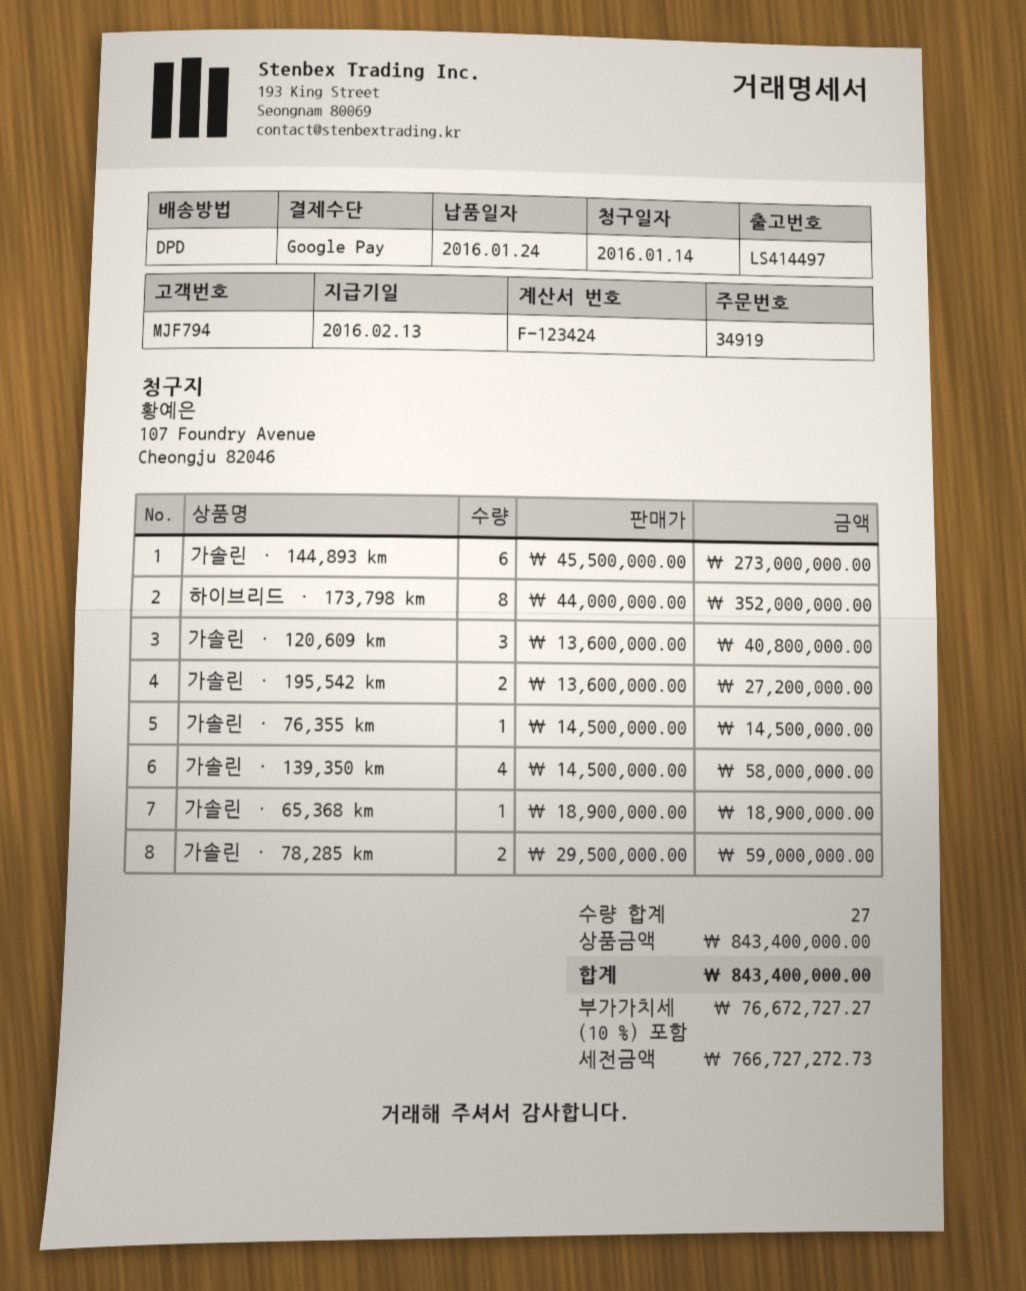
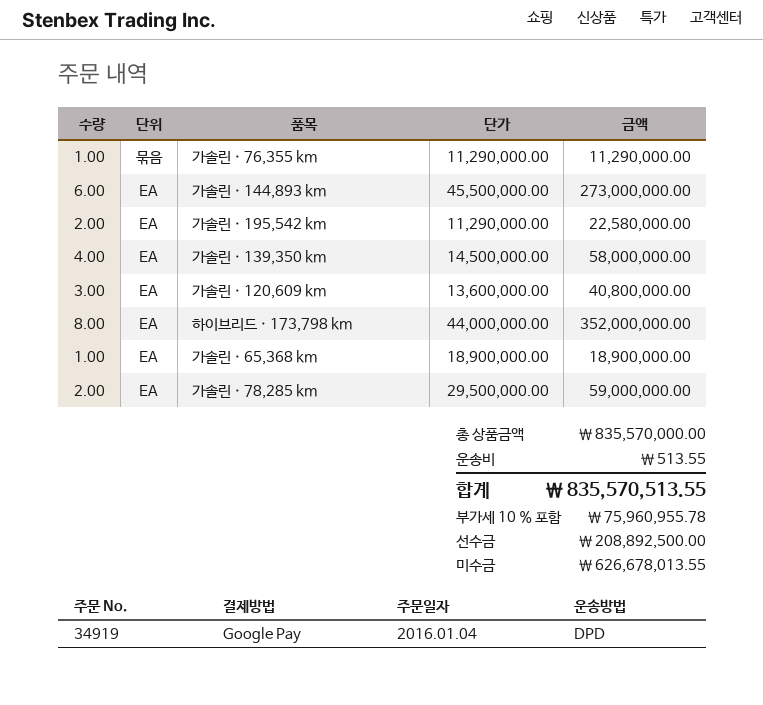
가솔린 · 195,542 km: 2 x 13600000.00 = 27200000.00 -> 2 x 11290000.00 = 22580000.00
가솔린 · 76,355 km: 1 x 14500000.00 = 14500000.00 -> 1 x 11290000.00 = 11290000.00
subtotal: 843400000.00 -> 835570000.00
shipping: none -> 513.55
tax: 10% = 76672727.27 -> 10% = 75960955.78
total: 843400000.00 -> 835570513.55

